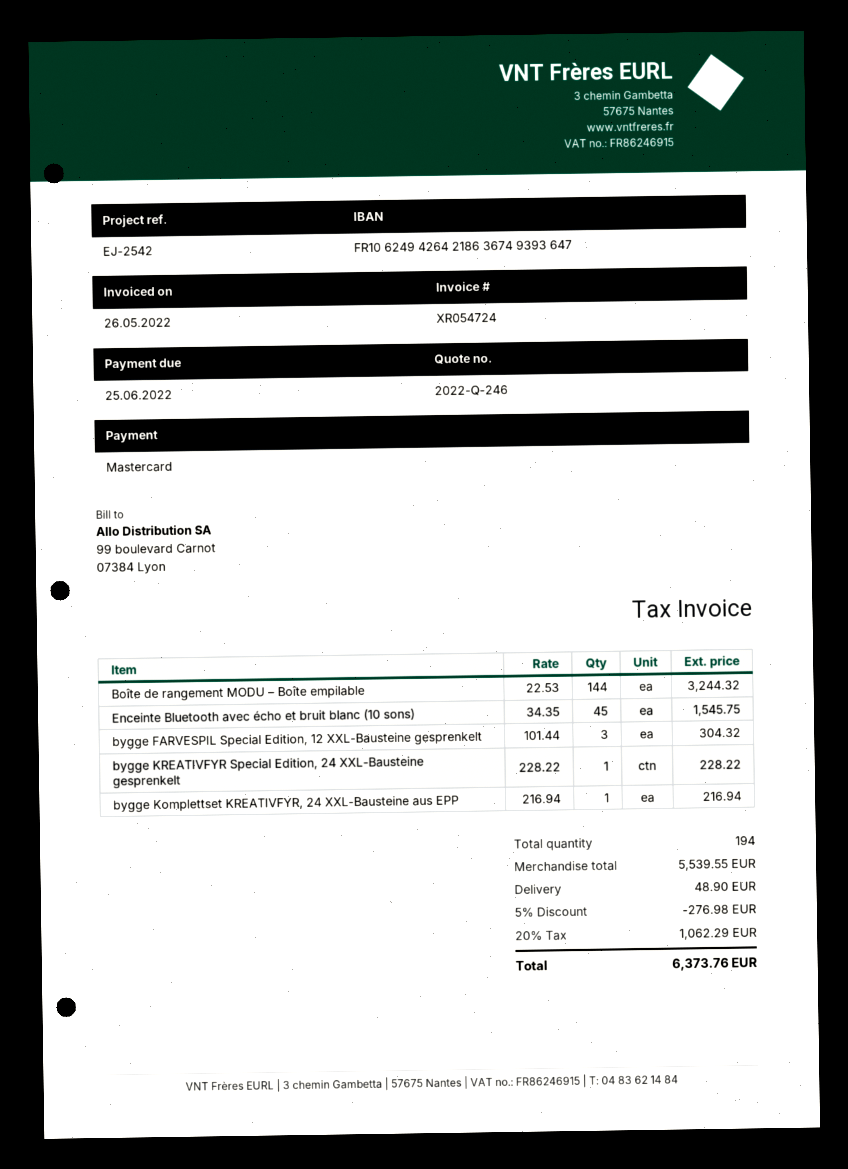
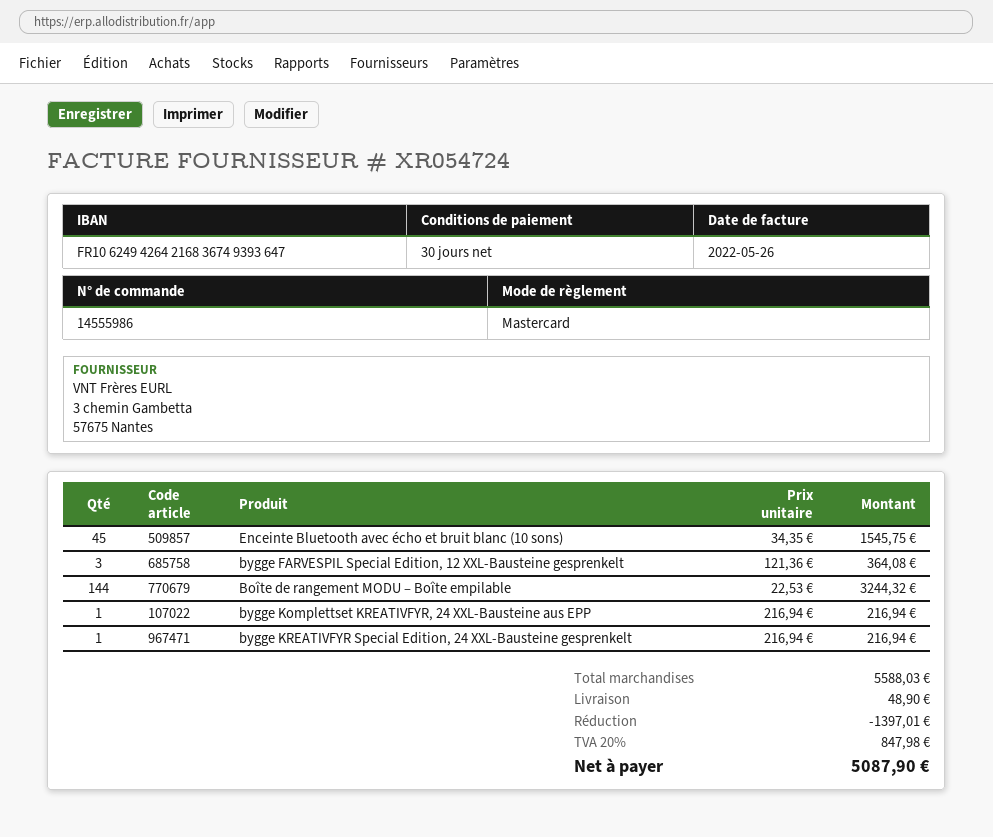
bank account: FR1062494264218636749393647 -> FR1062494264216836749393647
bygge FARVESPIL Special Edition, 12 XXL-Bausteine gesprenkelt: 3 x 101.44 = 304.32 -> 3 x 121.36 = 364.08
bygge KREATIVFYR Special Edition, 24 XXL-Bausteine gesprenkelt: 1 x 228.22 = 228.22 -> 1 x 216.94 = 216.94
subtotal: 5539.55 -> 5588.03
discount: 276.98 -> 1397.01
tax: 20% = 1062.29 -> 20% = 847.98
total: 6373.76 -> 5087.90

